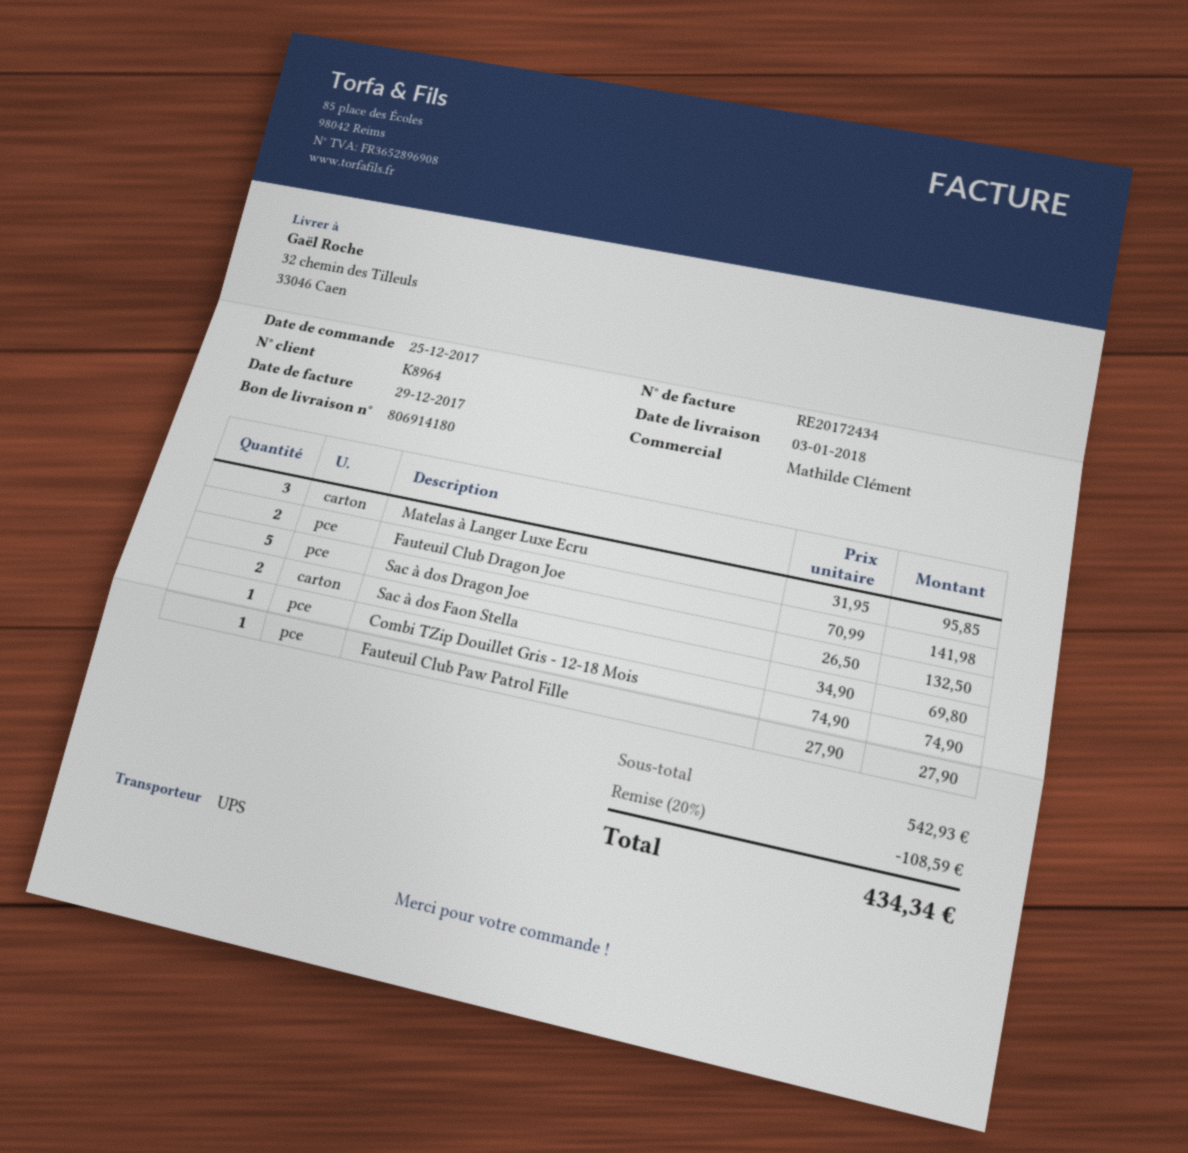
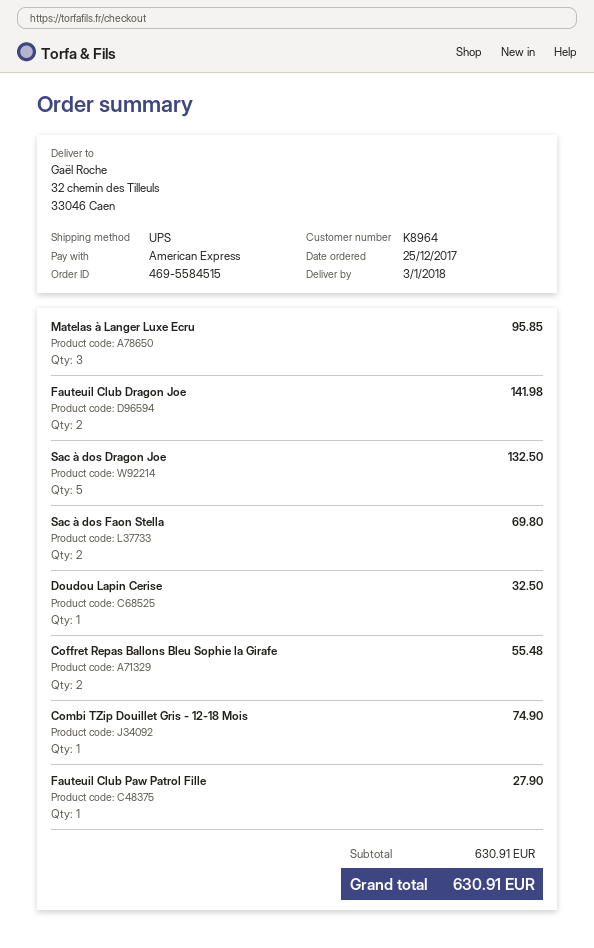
Doudou Lapin Cerise: none -> 1 for 32.50
Coffret Repas Ballons Bleu Sophie la Girafe: none -> 2 for 55.48
subtotal: 542.93 -> 630.91
discount: 20% = 108.59 -> none
total: 434.34 -> 630.91

